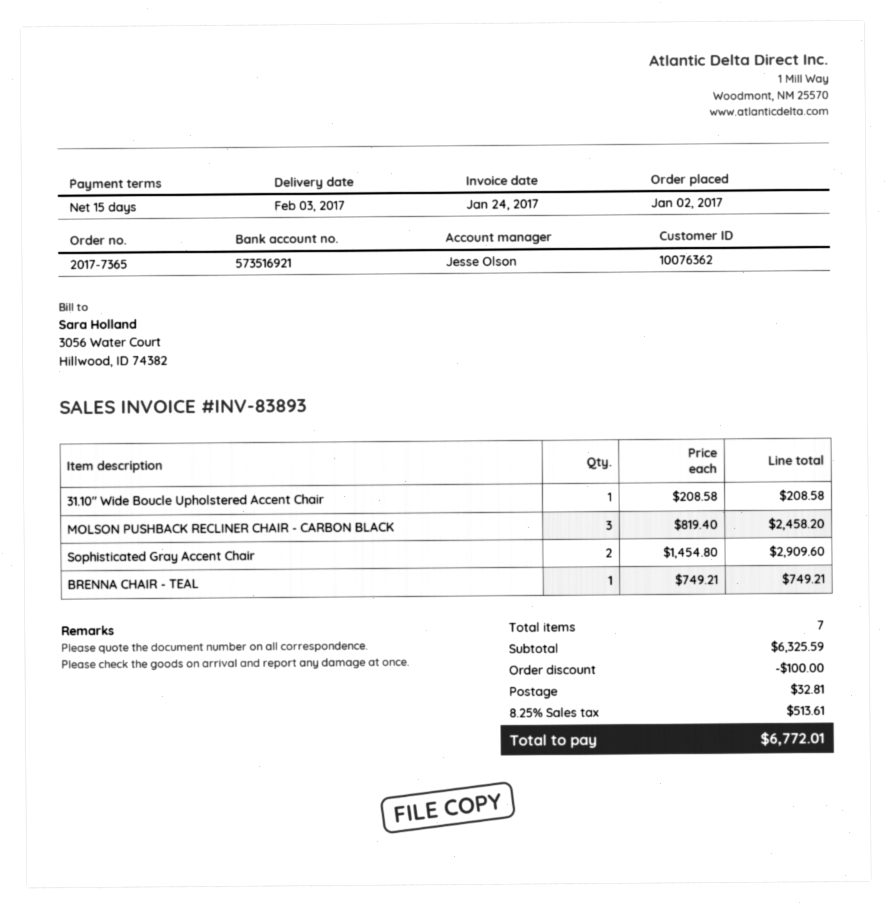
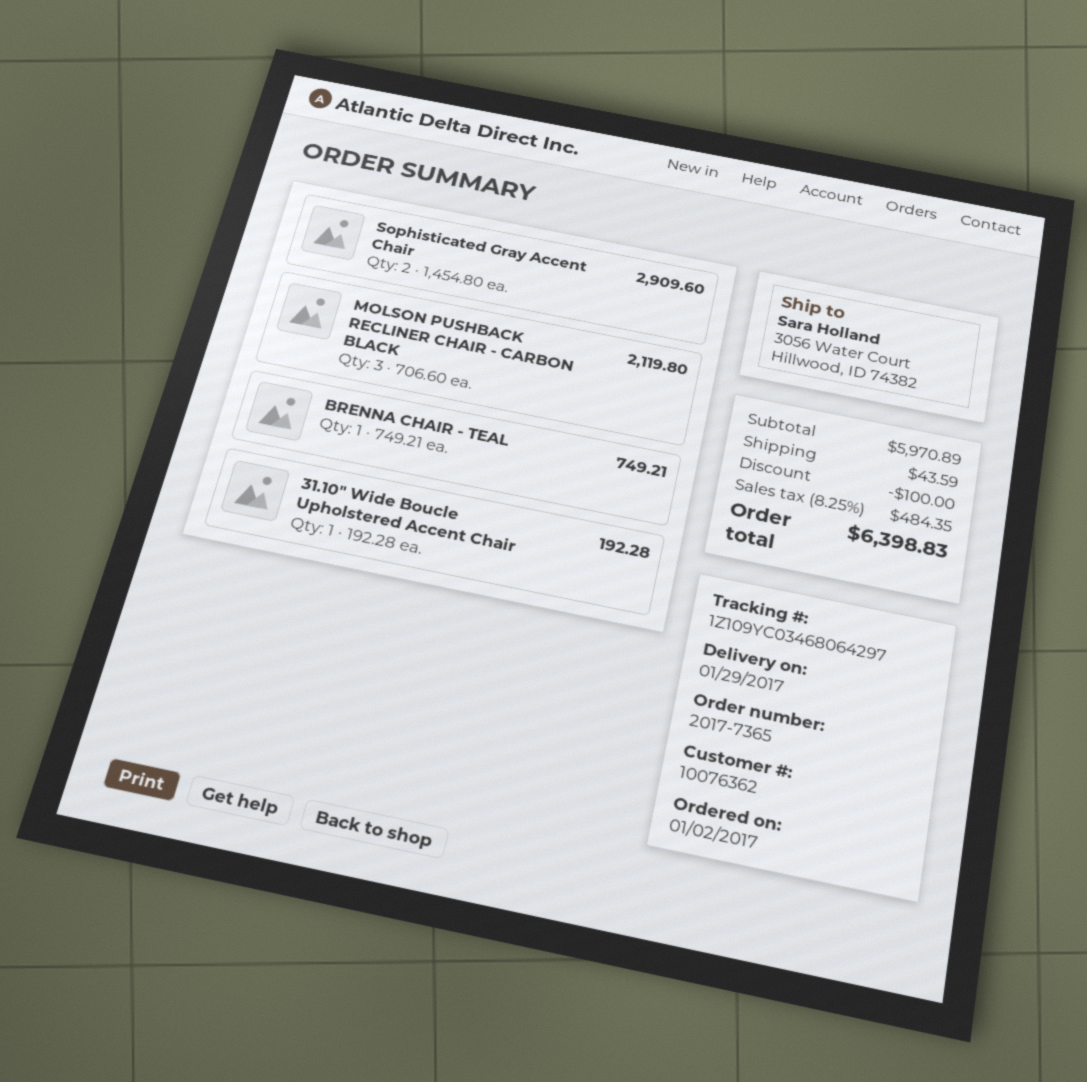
delivery date: 2017-02-03 -> 2017-01-29
31.10" Wide Boucle Upholstered Accent Chair: 1 x 208.58 = 208.58 -> 1 x 192.28 = 192.28
MOLSON PUSHBACK RECLINER CHAIR - CARBON BLACK: 3 x 819.40 = 2458.20 -> 3 x 706.60 = 2119.80
subtotal: 6325.59 -> 5970.89
shipping: 32.81 -> 43.59
tax: 8.25% = 513.61 -> 8.25% = 484.35
total: 6772.01 -> 6398.83

